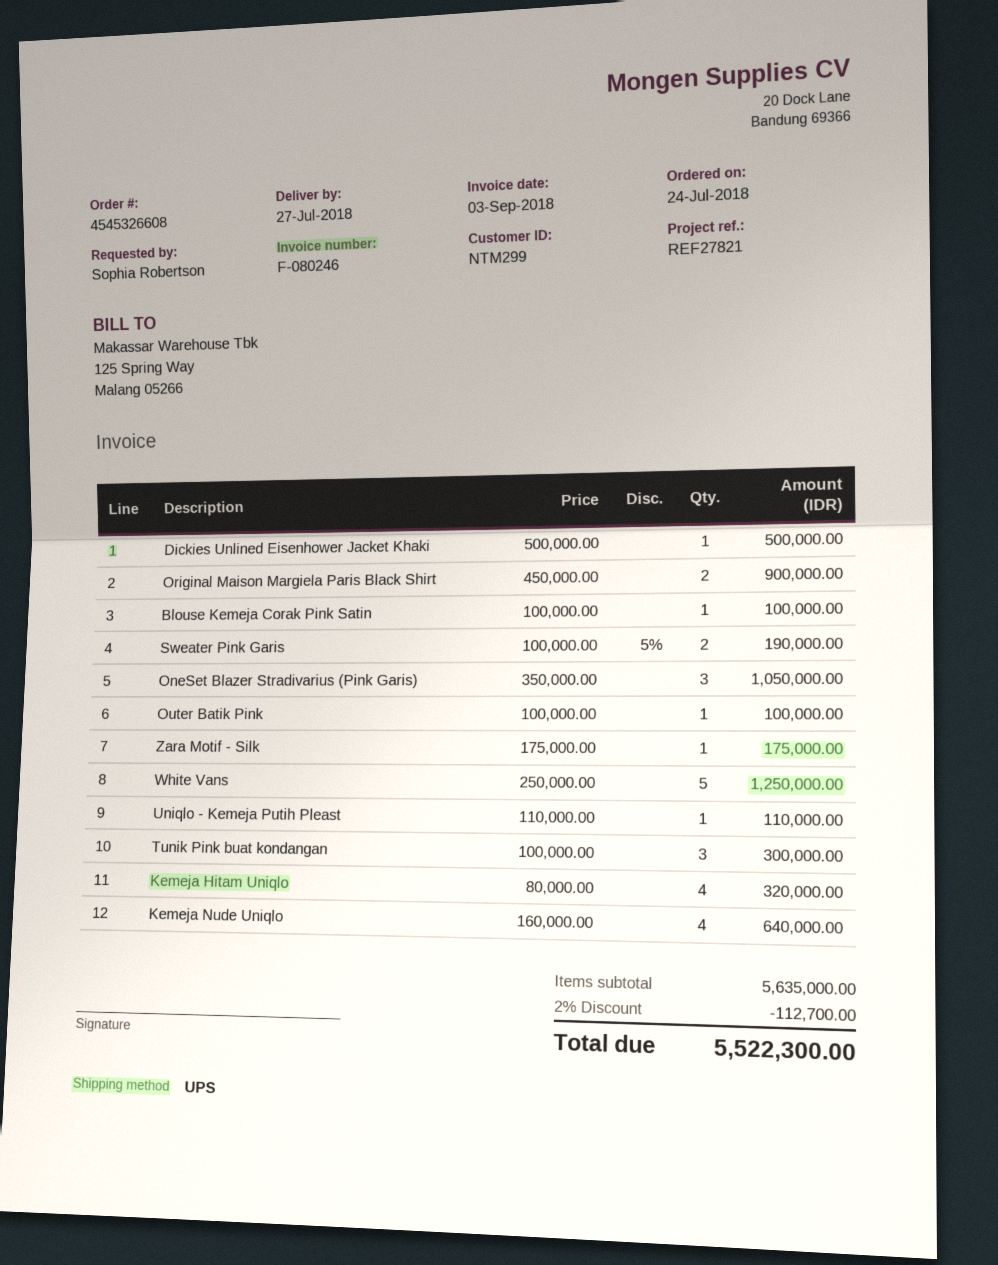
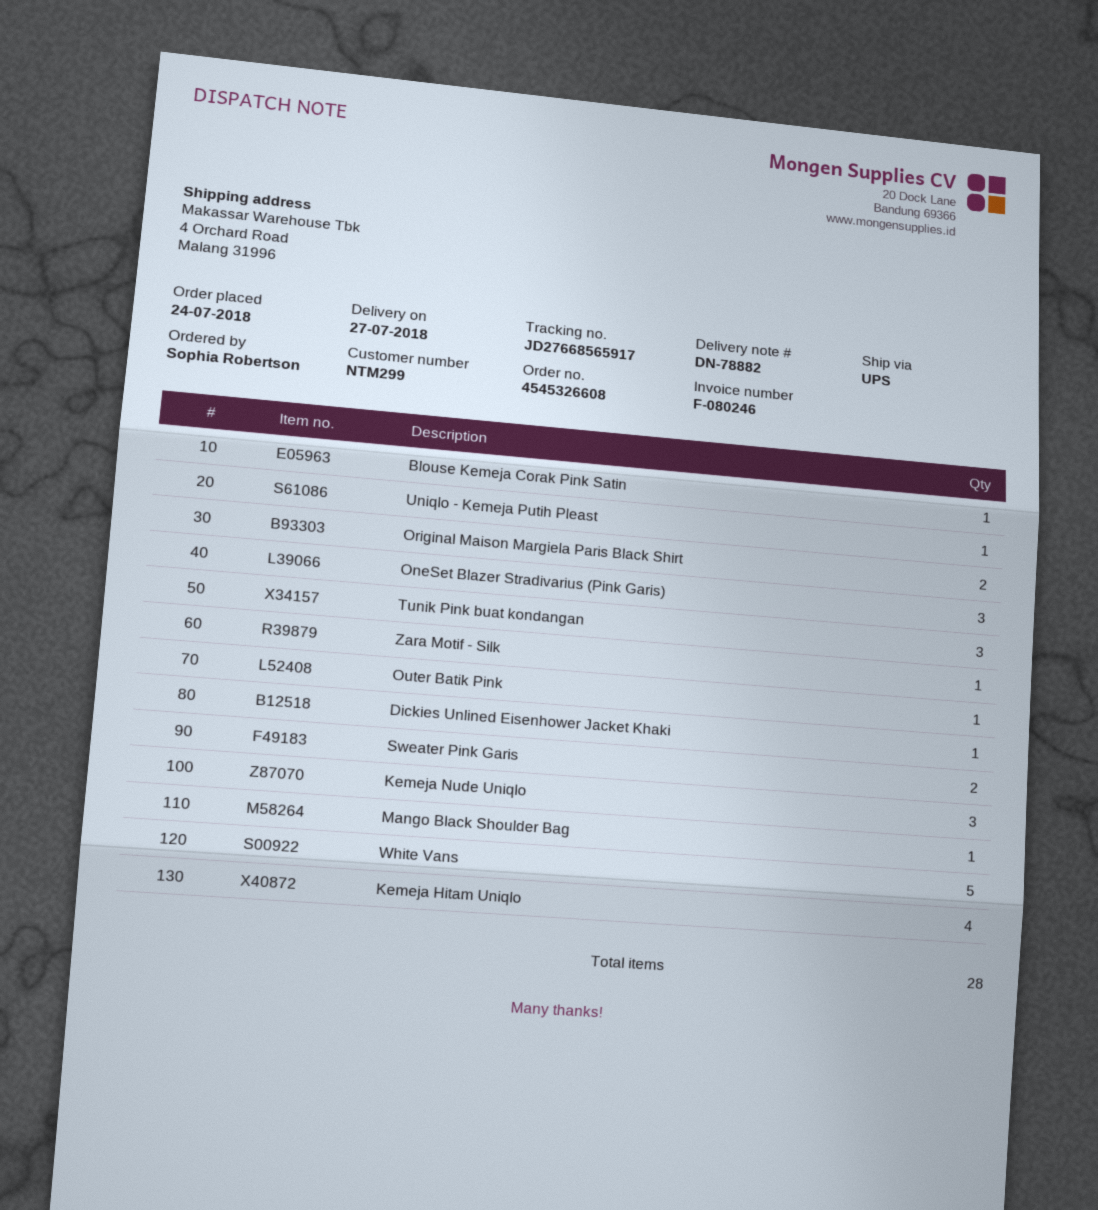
Kemeja Nude Uniqlo: 4 -> 3
Mango Black Shoulder Bag: none -> 1

